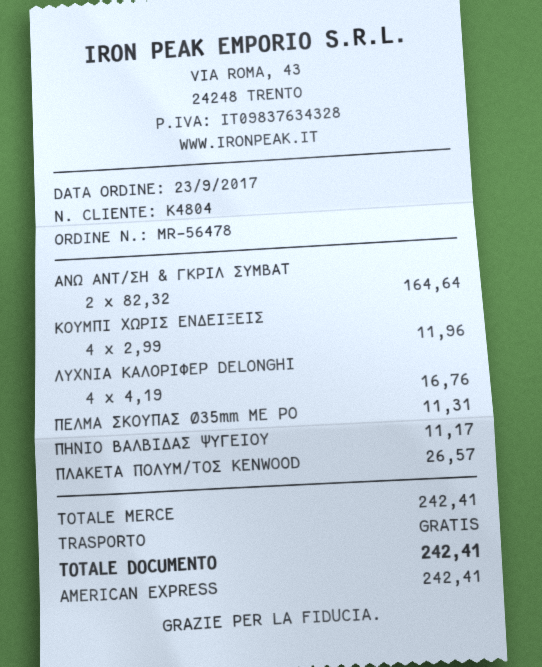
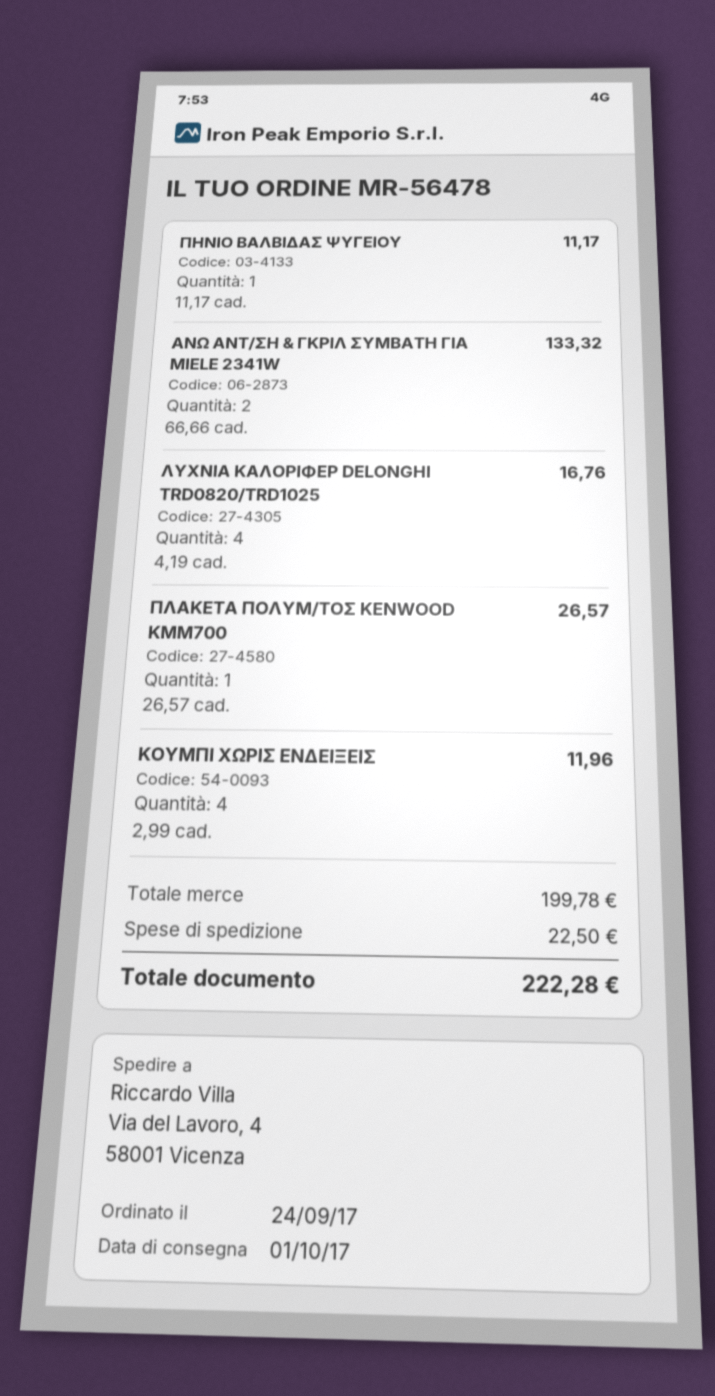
order date: 2017-09-23 -> 2017-09-24
ΑΝΩ ΑΝΤ/ΣΗ & ΓΚΡΙΛ ΣΥΜΒΑΤ: 2 x 82.32 = 164.64 -> 2 x 66.66 = 133.32
ΠΕΛΜΑ ΣΚΟΥΠΑΣ Ø35mm ΜΕ ΡΟ: 1 x 11.31 = 11.31 -> none
subtotal: 242.41 -> 199.78
shipping: 0.00 -> 22.50
total: 242.41 -> 222.28

